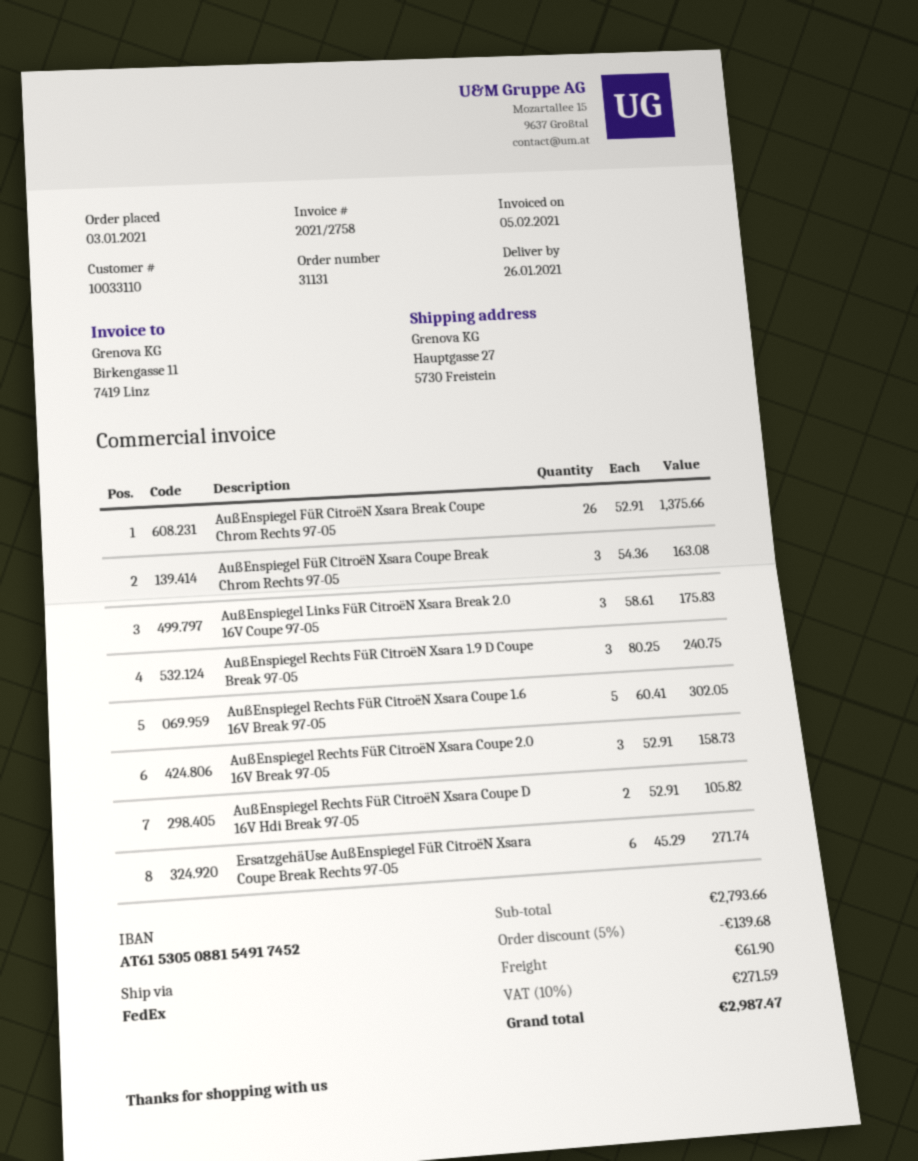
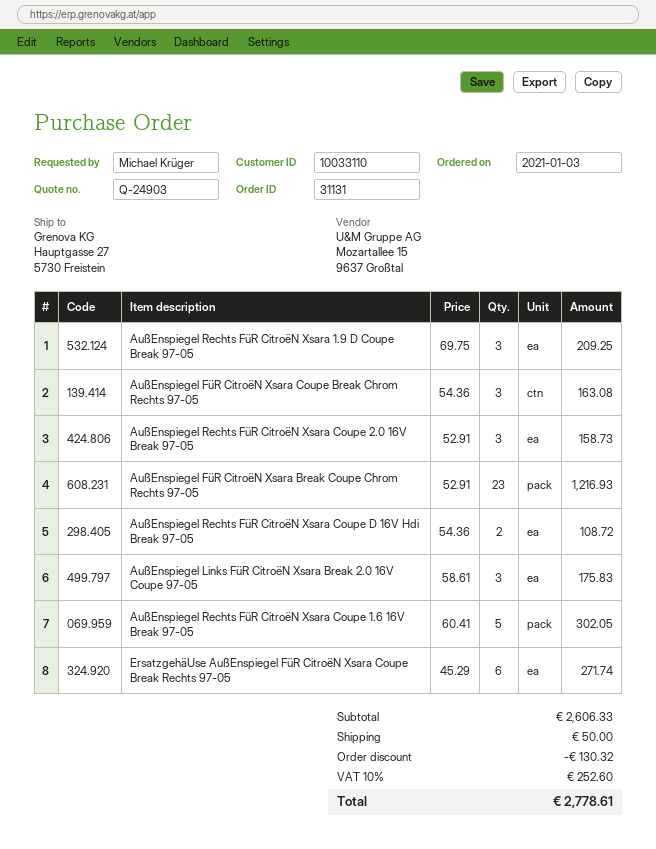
AußEnspiegel FüR CitroëN Xsara Break Coupe Chrom Rechts 97-05: 26 x 52.91 = 1375.66 -> 23 x 52.91 = 1216.93
AußEnspiegel Rechts FüR CitroëN Xsara 1.9 D Coupe Break 97-05: 3 x 80.25 = 240.75 -> 3 x 69.75 = 209.25
AußEnspiegel Rechts FüR CitroëN Xsara Coupe D 16V Hdi Break 97-05: 2 x 52.91 = 105.82 -> 2 x 54.36 = 108.72
subtotal: 2793.66 -> 2606.33
discount: 139.68 -> 130.32
shipping: 61.90 -> 50.00
tax: 10% = 271.59 -> 10% = 252.60
total: 2987.47 -> 2778.61

